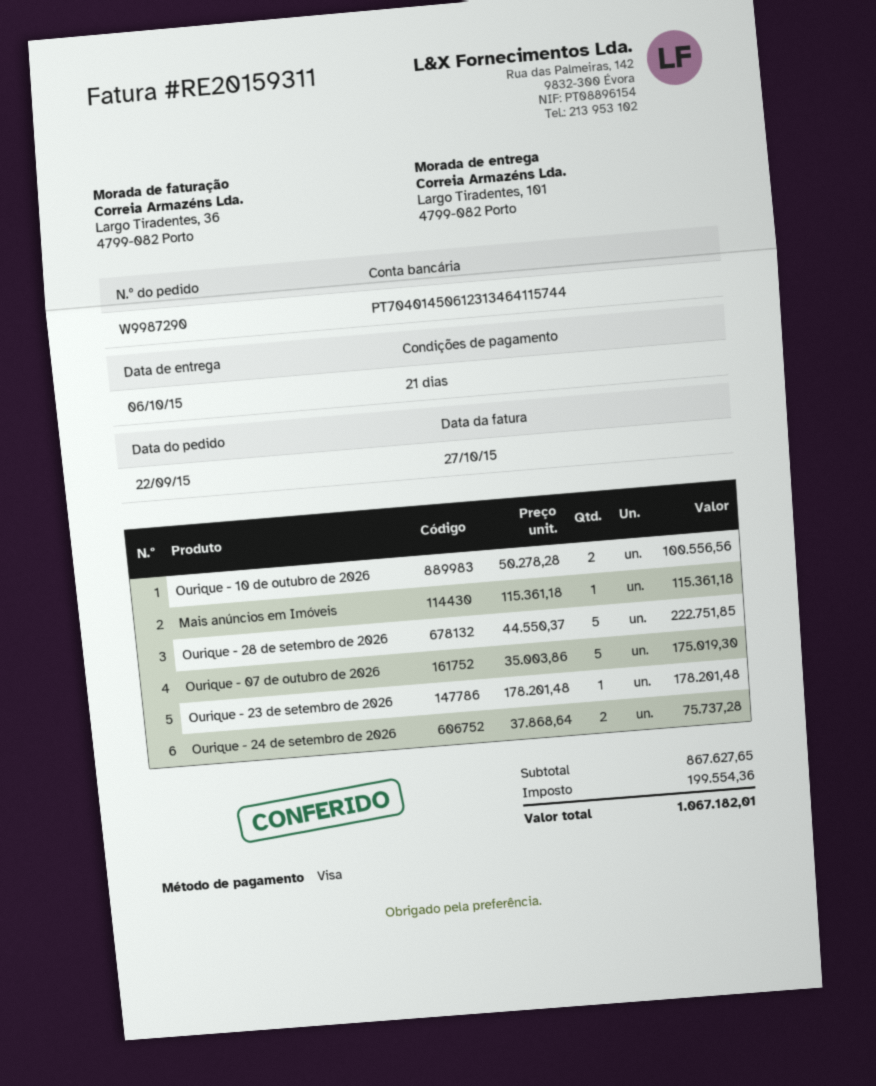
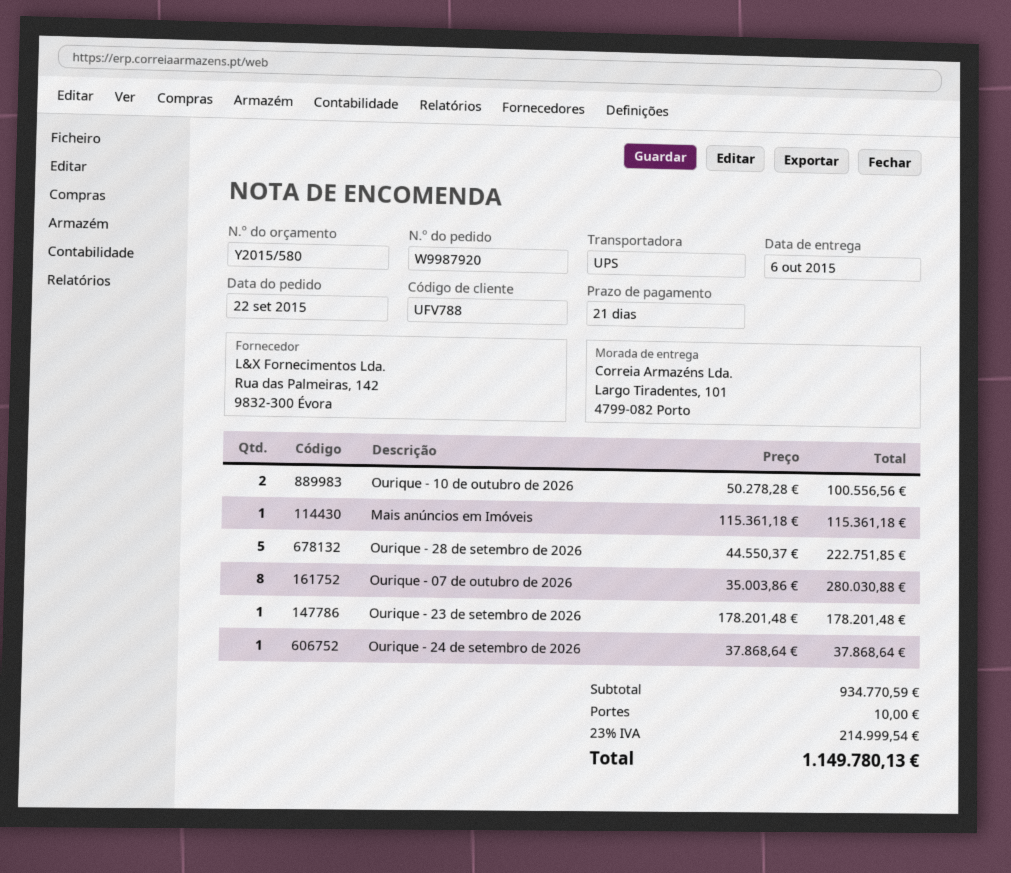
order number: W9987290 -> W9987920
Ourique - 07 de outubro de 2026: 5 x 35003.86 = 175019.30 -> 8 x 35003.86 = 280030.88
Ourique - 24 de setembro de 2026: 2 x 37868.64 = 75737.28 -> 1 x 37868.64 = 37868.64
subtotal: 867627.65 -> 934770.59
shipping: none -> 10.00
tax: 199554.36 -> 214999.54
total: 1067182.01 -> 1149780.13

